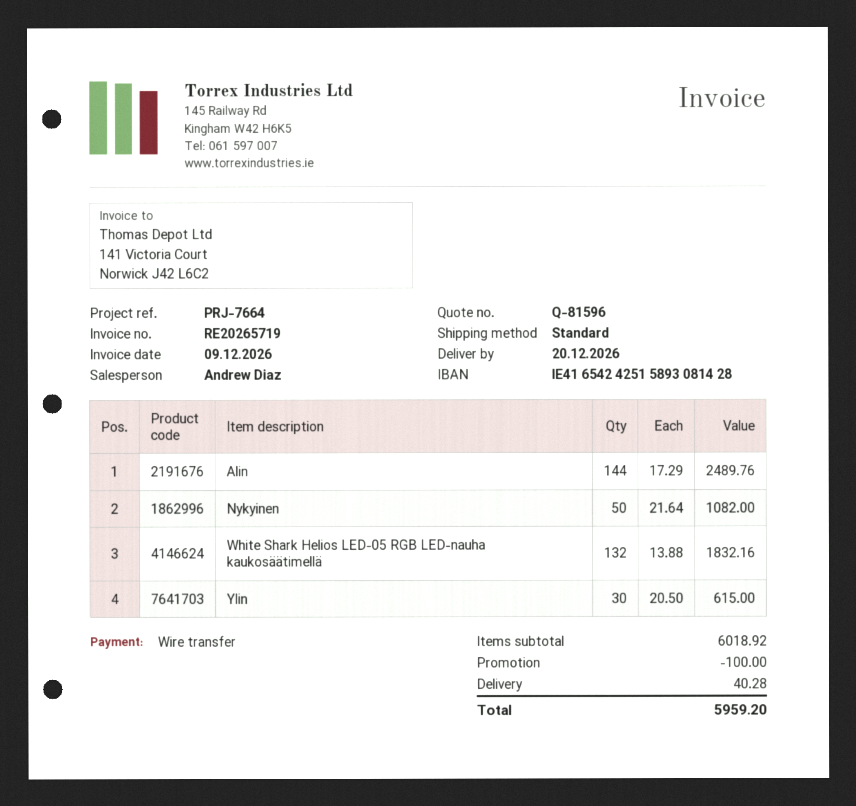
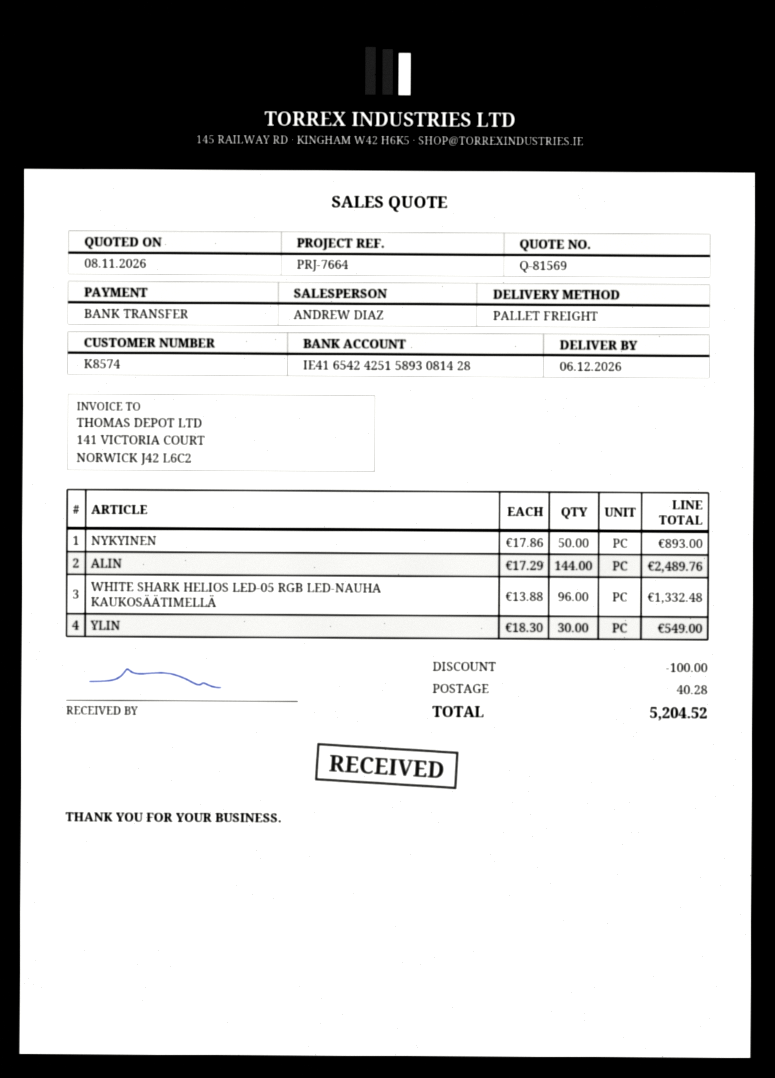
quote number: Q-81596 -> Q-81569
delivery date: 2026-12-20 -> 2026-12-06
shipping method: standard -> pallet freight
Nykyinen: 50 x 21.64 = 1082.00 -> 50 x 17.86 = 893.00
White Shark Helios LED-05 RGB LED-nauha kaukosäätimellä: 132 x 13.88 = 1832.16 -> 96 x 13.88 = 1332.48
Ylin: 30 x 20.50 = 615.00 -> 30 x 18.30 = 549.00
total: 5959.20 -> 5204.52

